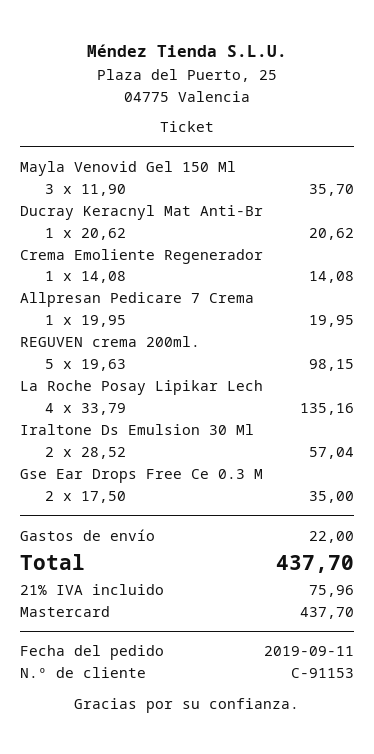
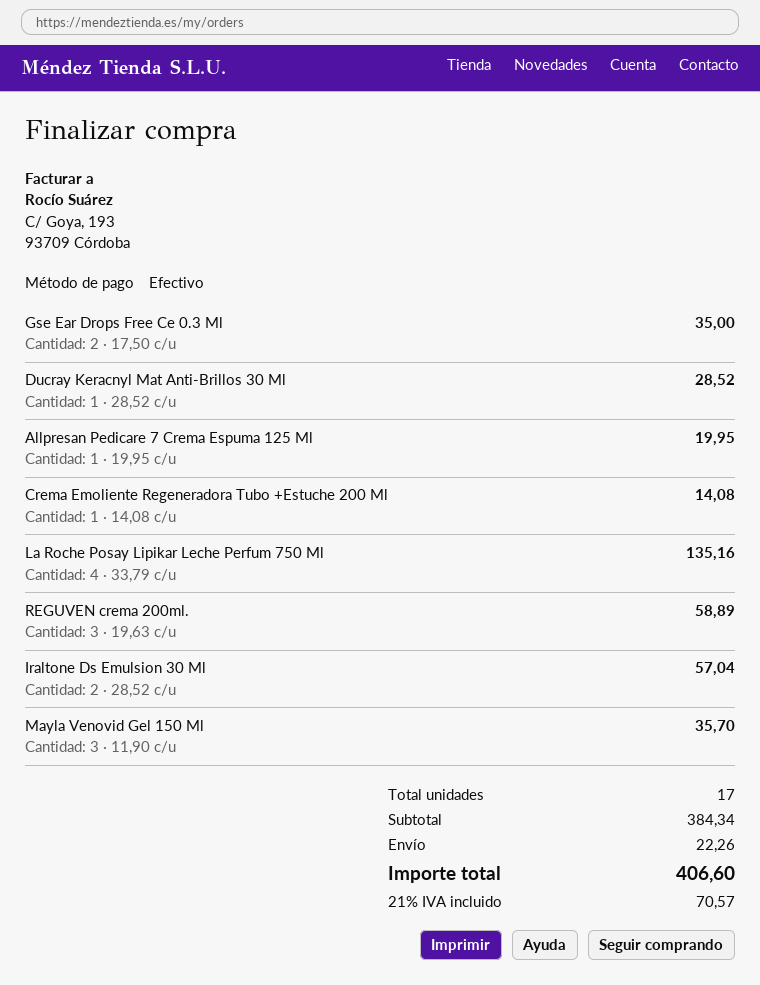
payment method: Mastercard -> cash
Ducray Keracnyl Mat Anti-Br: 1 x 20.62 = 20.62 -> 1 x 28.52 = 28.52
REGUVEN crema 200ml.: 5 x 19.63 = 98.15 -> 3 x 19.63 = 58.89
shipping: 22.00 -> 22.26
tax: 21% = 75.96 -> 21% = 70.57
total: 437.70 -> 406.60

